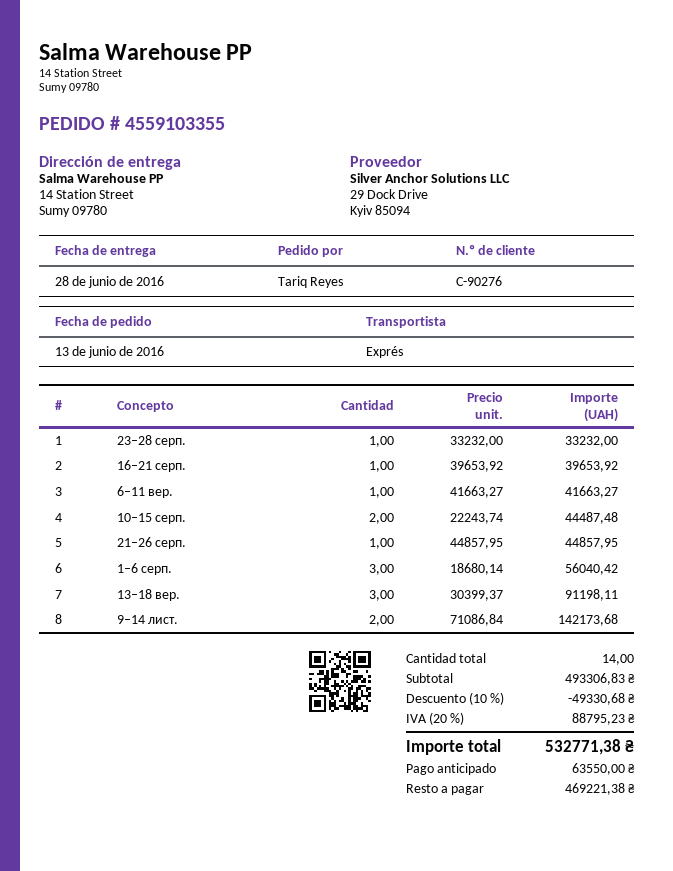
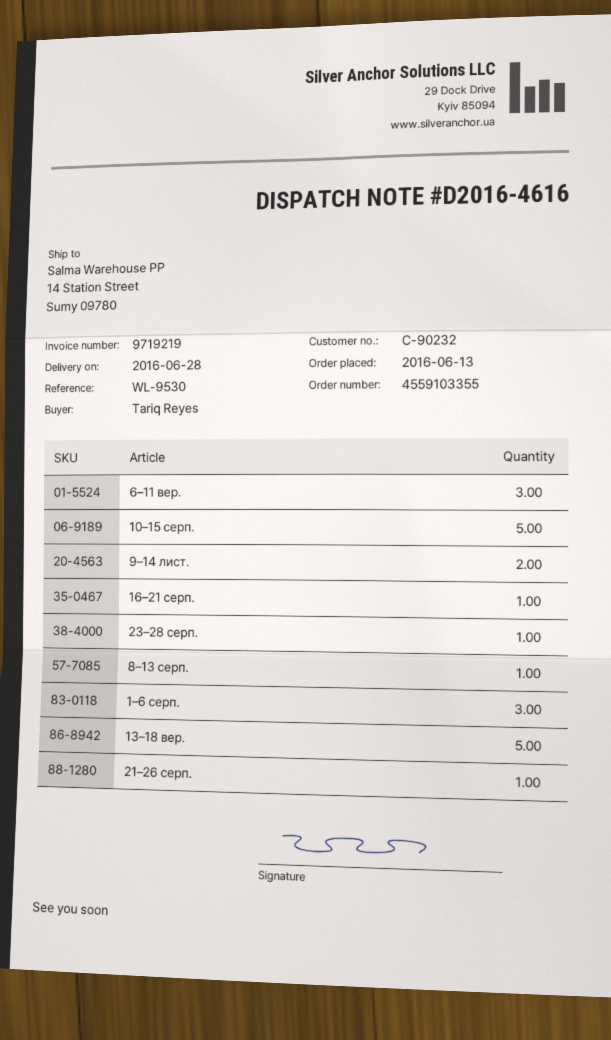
customer number: C-90276 -> C-90232
6–11 вер.: 1 -> 3
10–15 серп.: 2 -> 5
13–18 вер.: 3 -> 5
8–13 серп.: none -> 1

